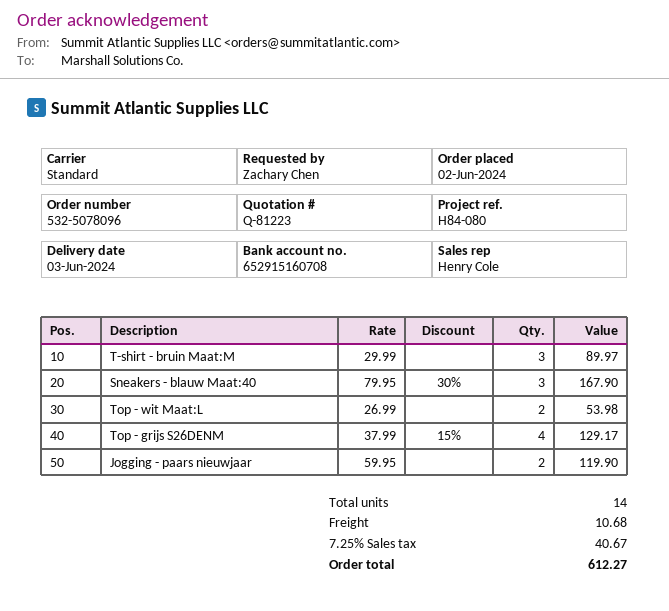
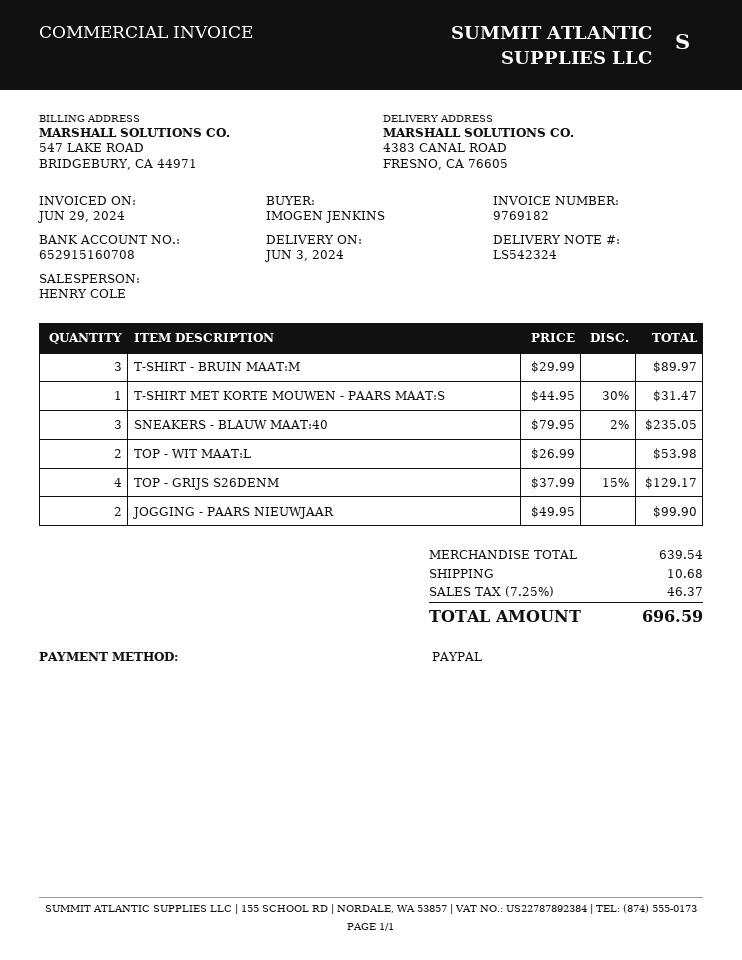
ordered by: Zachary Chen -> IMOGEN JENKINS
Sneakers - blauw Maat:40: 3 x 79.95 - 30% = 167.90 -> 3 x 79.95 - 2% = 235.05
Jogging - paars nieuwjaar: 2 x 59.95 = 119.90 -> 2 x 49.95 = 99.90
T-SHIRT MET KORTE MOUWEN - PAARS MAAT:S: none -> 1 x 44.95 - 30% = 31.47
tax: 7.25% = 40.67 -> 7.25% = 46.37
total: 612.27 -> 696.59

